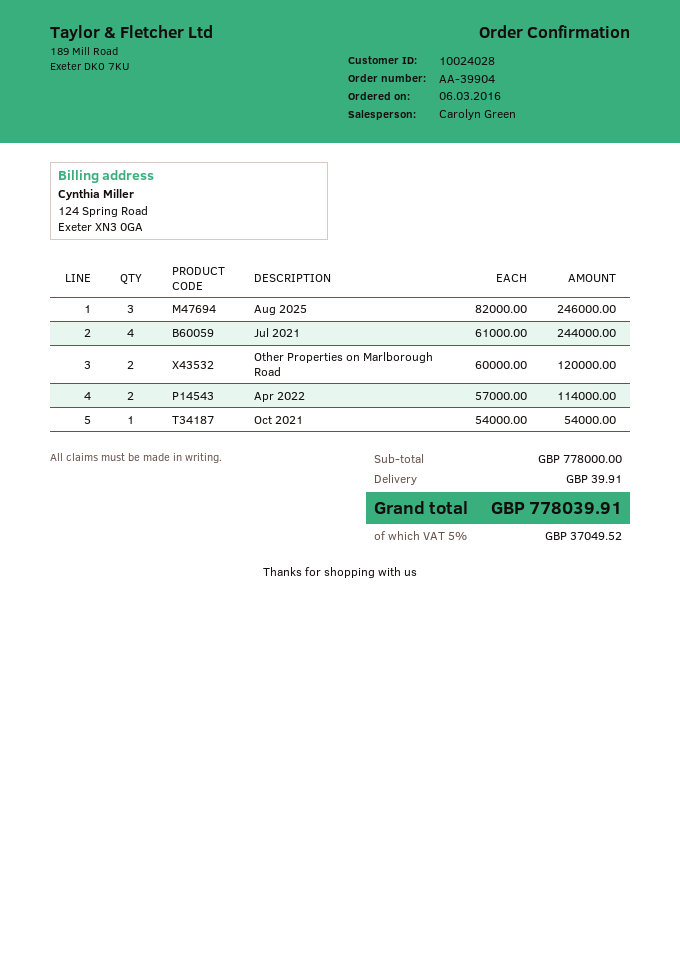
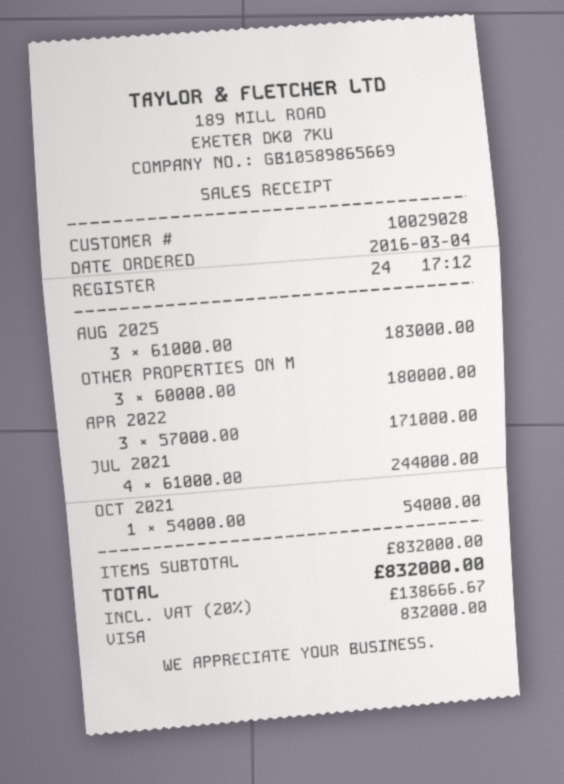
order date: 2016-03-06 -> 2016-03-04
customer number: 10024028 -> 10029028
Aug 2025: 3 x 82000.00 = 246000.00 -> 3 x 61000.00 = 183000.00
Other Properties on Marlborough Road: 2 x 60000.00 = 120000.00 -> 3 x 60000.00 = 180000.00
Apr 2022: 2 x 57000.00 = 114000.00 -> 3 x 57000.00 = 171000.00
subtotal: 778000.00 -> 832000.00
shipping: 39.91 -> none
tax: 5% = 37049.52 -> 20% = 138666.67
total: 778039.91 -> 832000.00

